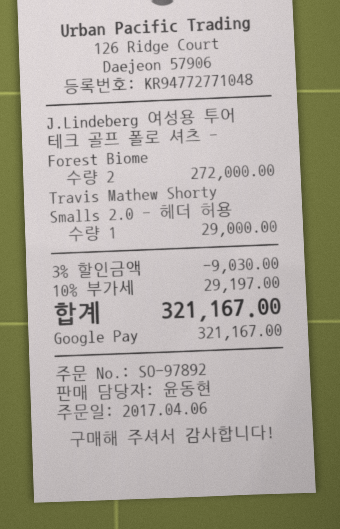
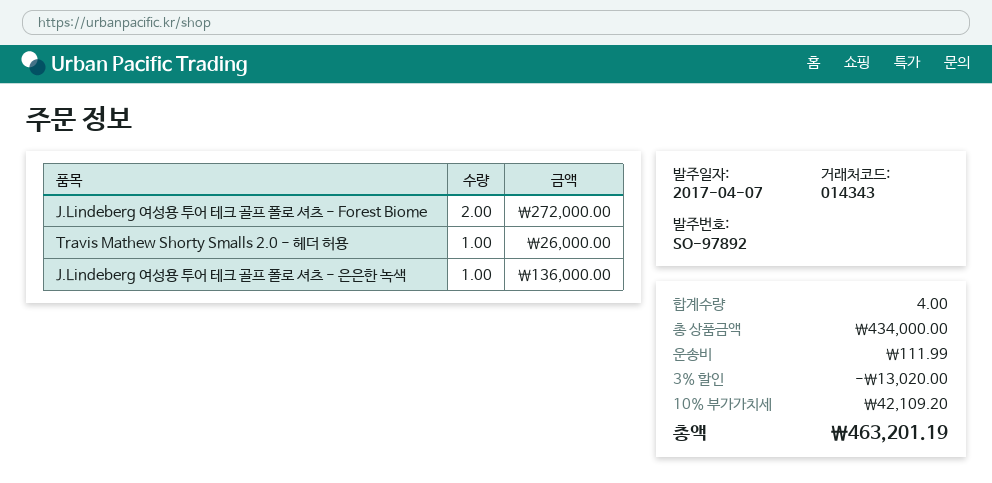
order date: 2017-04-06 -> 2017-04-07
Travis Mathew Shorty Smalls 2.0 - 헤더 허용: 1 for 29000.00 -> 1 for 26000.00
J.Lindeberg 여성용 투어 테크 골프 폴로 셔츠 - 은은한 녹색: none -> 1 for 136000.00
discount: 3% = 9030.00 -> 3% = 13020.00
shipping: none -> 111.99
tax: 10% = 29197.00 -> 10% = 42109.20
total: 321167.00 -> 463201.19

